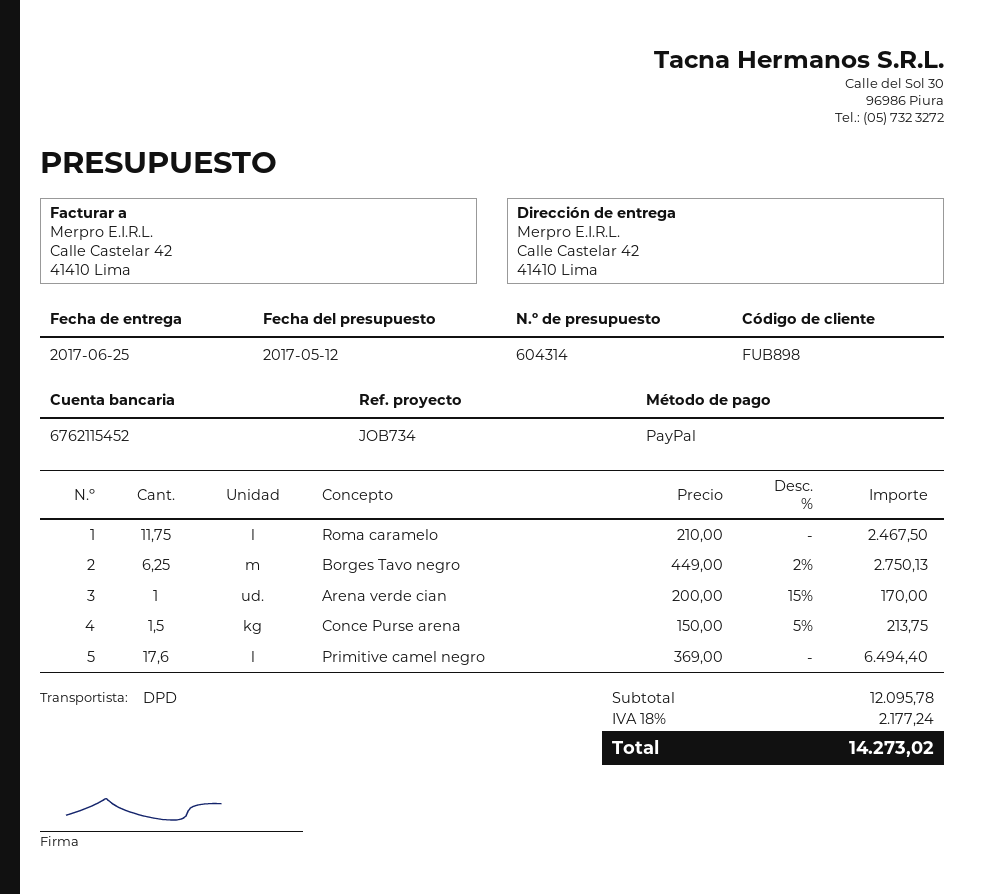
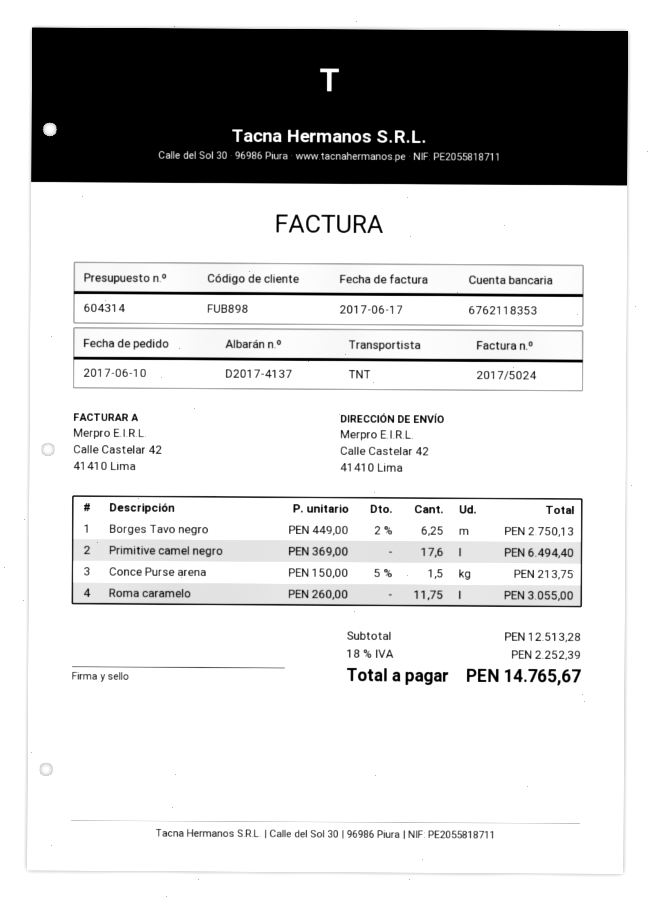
bank account: 6762115452 -> 6762118353
shipping method: DPD -> TNT
Roma caramelo: 11.75 x 210.00 = 2467.50 -> 11.75 x 260.00 = 3055.00
Arena verde cian: 1 x 200.00 - 15% = 170.00 -> none
subtotal: 12095.78 -> 12513.28
tax: 18% = 2177.24 -> 18% = 2252.39
total: 14273.02 -> 14765.67

